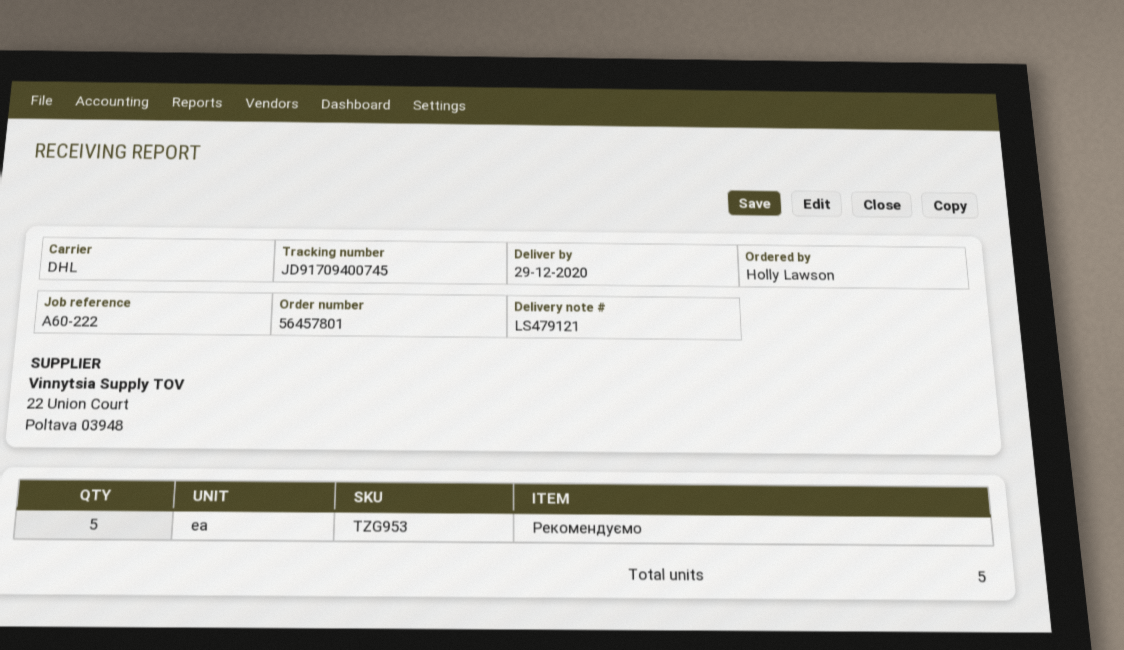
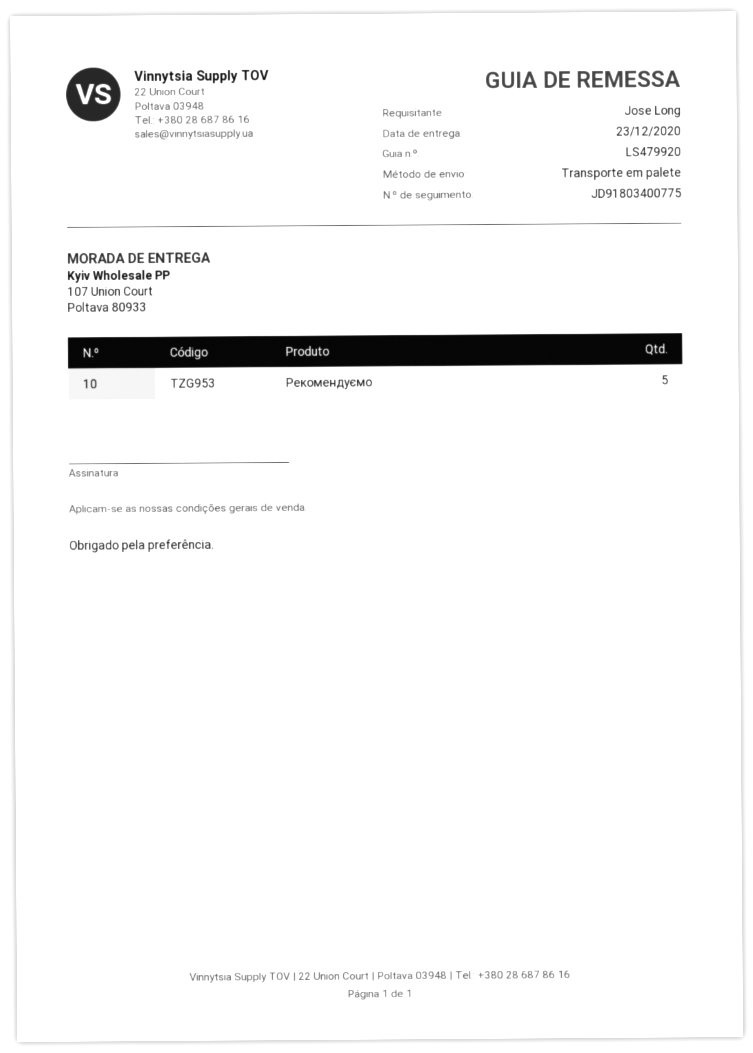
delivery note number: LS479121 -> LS479920
delivery date: 2020-12-29 -> 2020-12-23
ordered by: Holly Lawson -> Jose Long
shipping method: DHL -> pallet freight
tracking number: JD91709400745 -> JD91803400775

